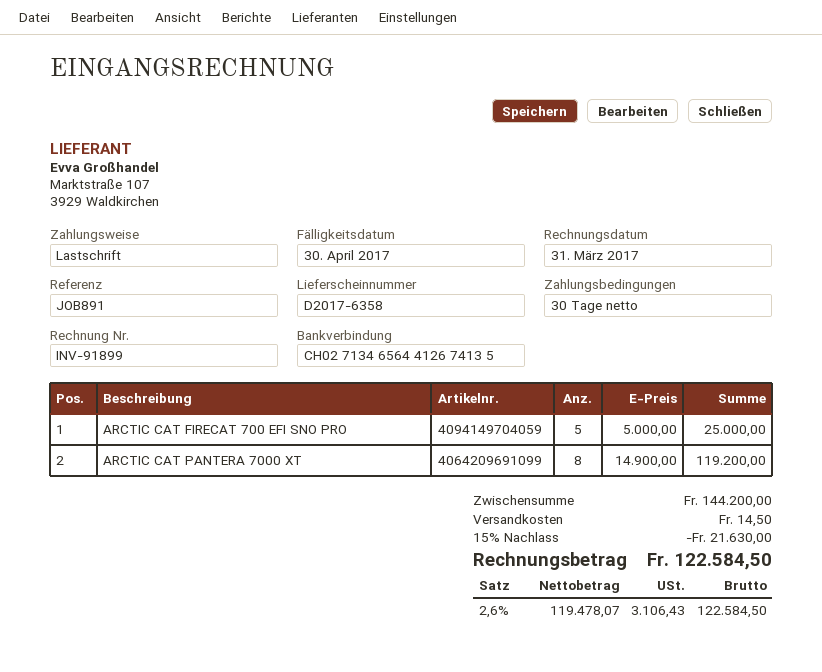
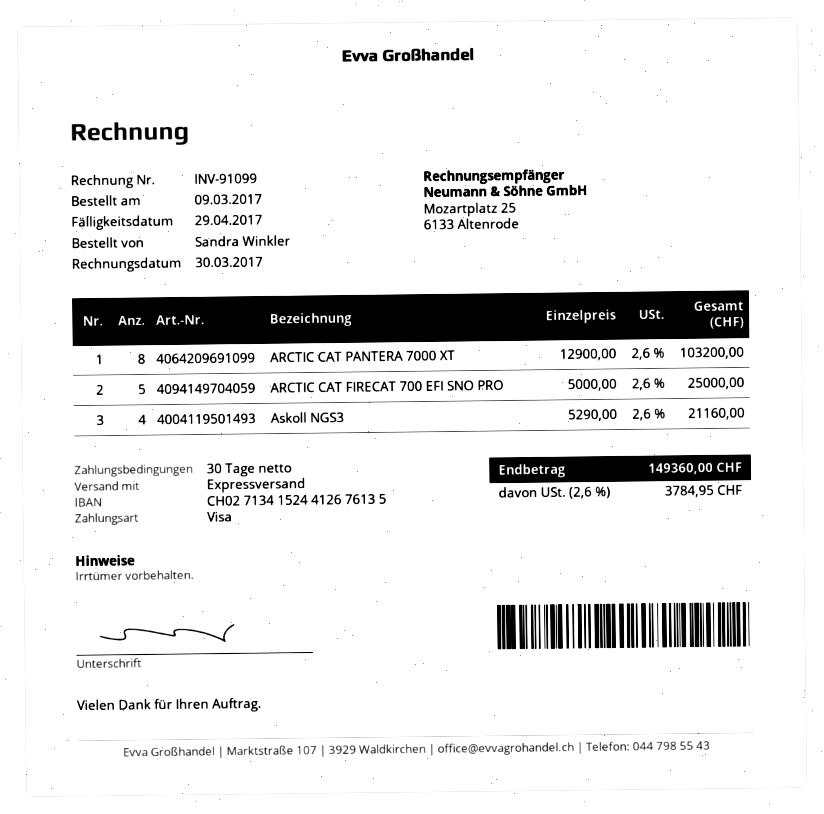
invoice number: INV-91899 -> INV-91099
invoice date: 2017-03-31 -> 2017-03-30
due date: 2017-04-30 -> 2017-04-29
payment method: direct debit -> Visa
bank account: CH0271346564412674135 -> CH0271341524412676135
ARCTIC CAT PANTERA 7000 XT: 8 x 14900.00 = 119200.00 -> 8 x 12900.00 = 103200.00
Askoll NGS3: none -> 4 x 5290.00 = 21160.00
discount: 15% = 21630.00 -> none
shipping: 14.50 -> none
tax: 2.6% = 3106.43 -> 2.6% = 3784.95
total: 122584.50 -> 149360.00

